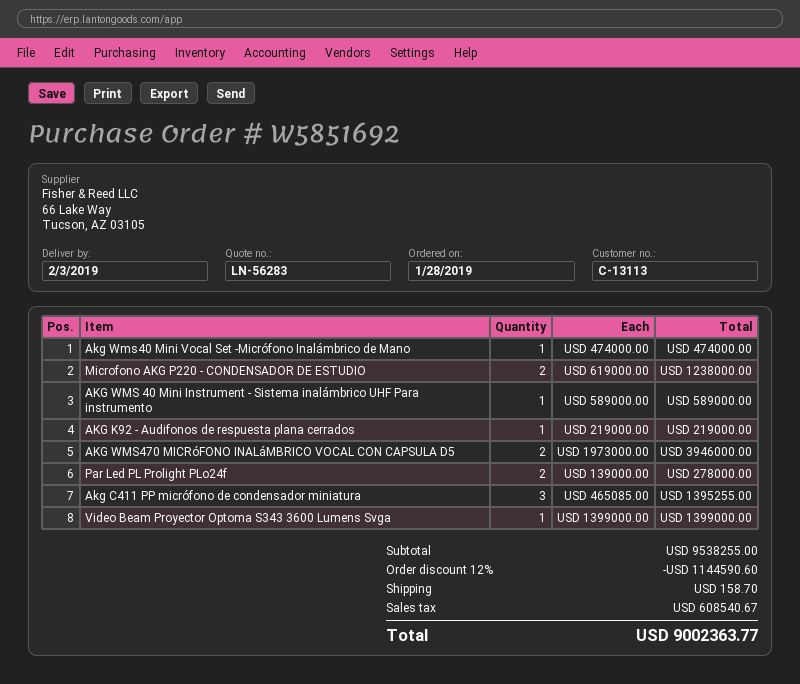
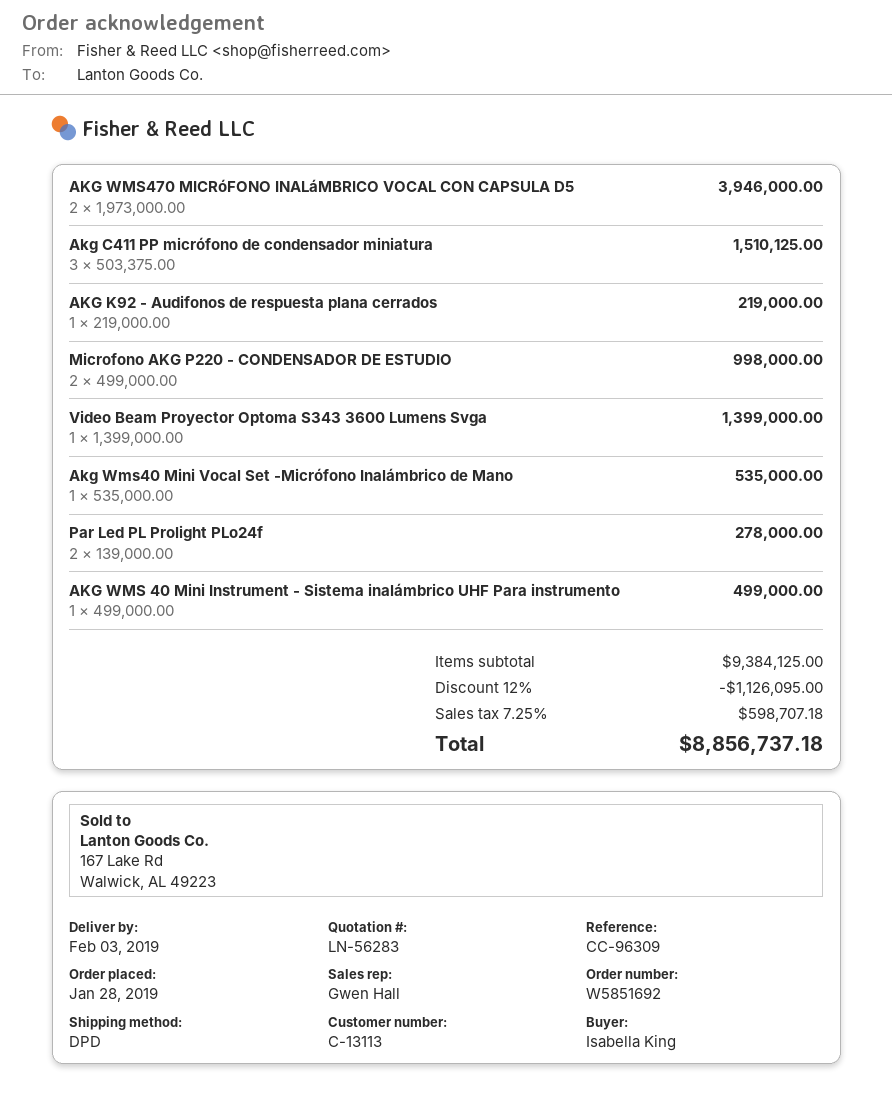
Akg Wms40 Mini Vocal Set -Micrófono Inalámbrico de Mano: 1 x 474000.00 = 474000.00 -> 1 x 535000.00 = 535000.00
Microfono AKG P220 - CONDENSADOR DE ESTUDIO: 2 x 619000.00 = 1238000.00 -> 2 x 499000.00 = 998000.00
AKG WMS 40 Mini Instrument - Sistema inalámbrico UHF Para instrumento: 1 x 589000.00 = 589000.00 -> 1 x 499000.00 = 499000.00
Akg C411 PP micrófono de condensador miniatura: 3 x 465085.00 = 1395255.00 -> 3 x 503375.00 = 1510125.00
subtotal: 9538255.00 -> 9384125.00
discount: 12% = 1144590.60 -> 12% = 1126095.00
shipping: 158.70 -> none
tax: 608540.67 -> 598707.18
total: 9002363.77 -> 8856737.18

